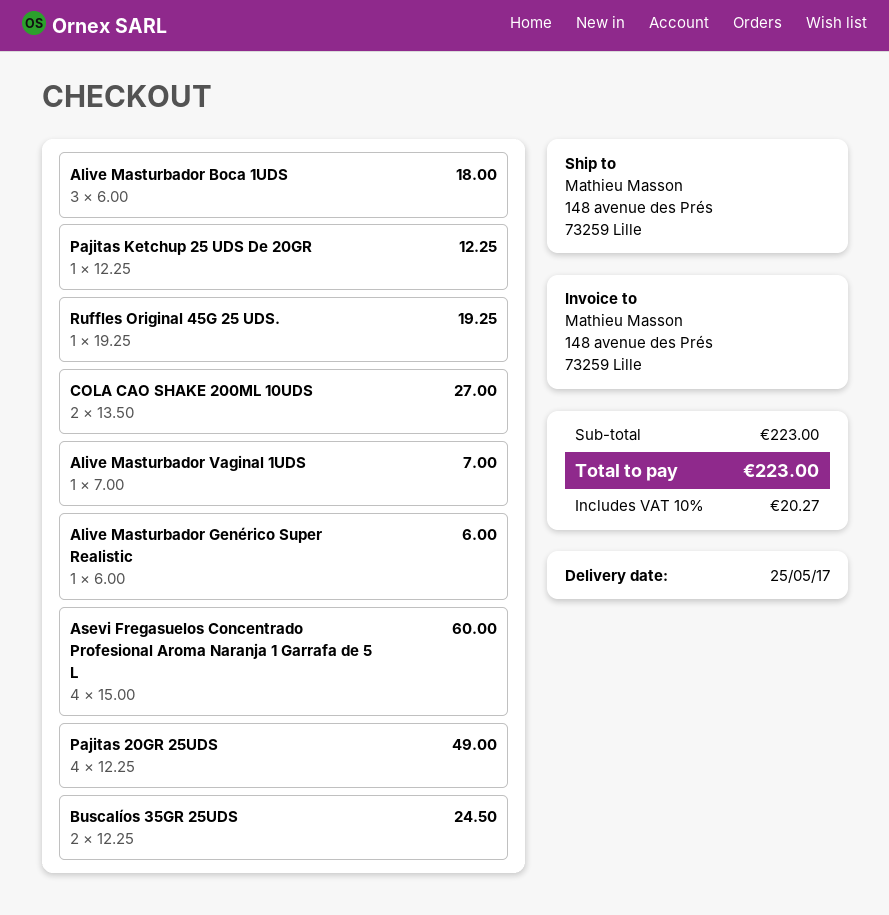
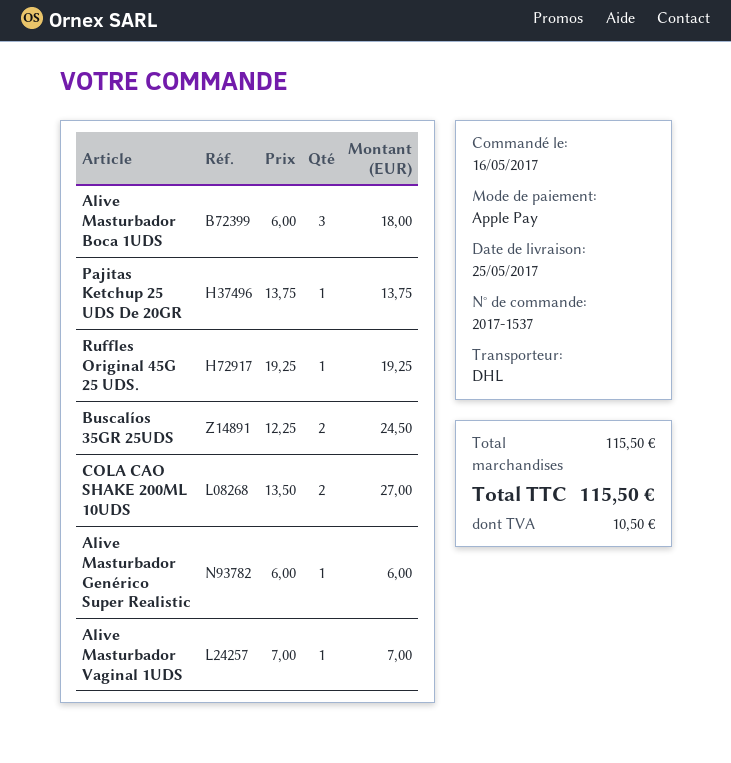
Pajitas Ketchup 25 UDS De 20GR: 1 x 12.25 = 12.25 -> 1 x 13.75 = 13.75
Asevi Fregasuelos Concentrado Profesional Aroma Naranja 1 Garrafa de 5 L: 4 x 15.00 = 60.00 -> none
Pajitas 20GR 25UDS: 4 x 12.25 = 49.00 -> none
subtotal: 223.00 -> 115.50
tax: 20.27 -> 10.50
total: 223.00 -> 115.50

